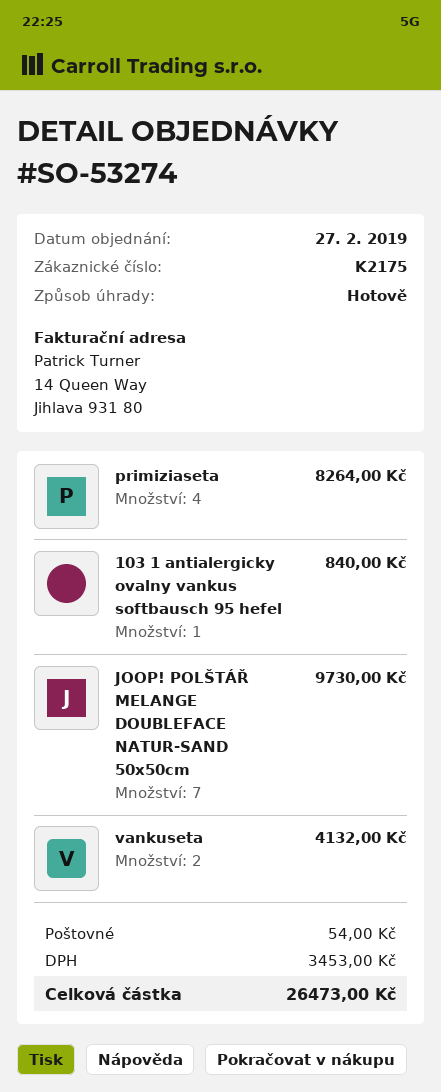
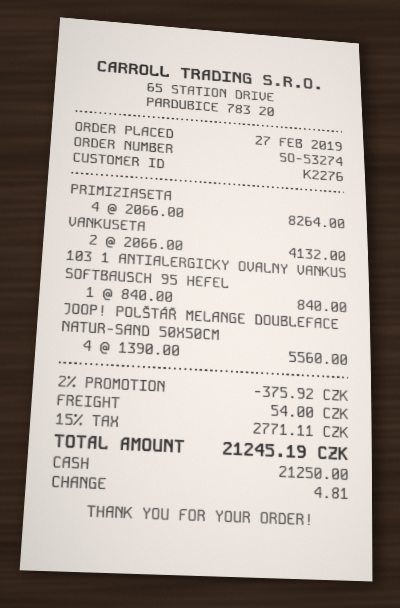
customer number: K2175 -> K2276
JOOP! POLŠTÁŘ MELANGE DOUBLEFACE NATUR-SAND 50x50cm: 7 for 9730.00 -> 4 for 5560.00
discount: none -> 2% = 375.92
tax: 3453.00 -> 2771.11
total: 26473.00 -> 21245.19

